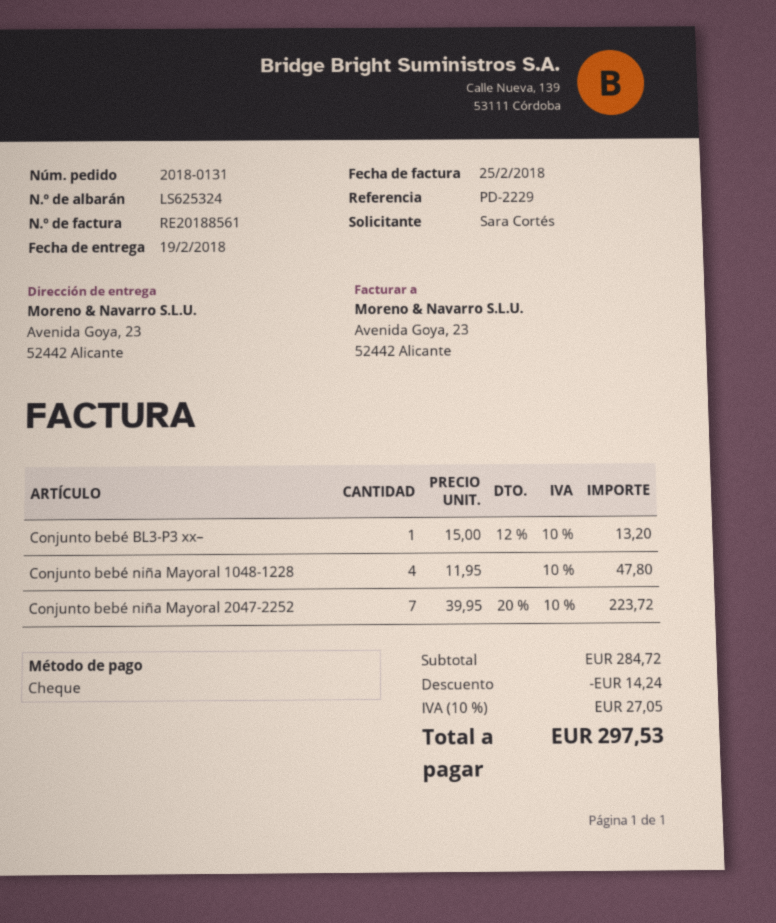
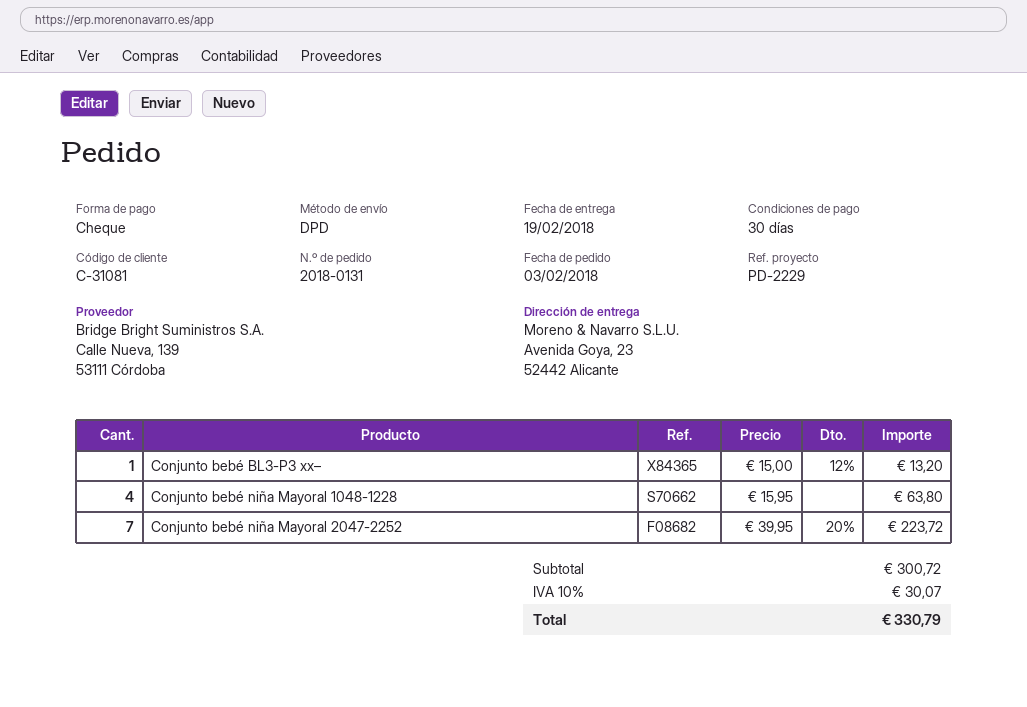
Conjunto bebé niña Mayoral 1048-1228: 4 x 11.95 = 47.80 -> 4 x 15.95 = 63.80
subtotal: 284.72 -> 300.72
discount: 14.24 -> none
tax: 10% = 27.05 -> 10% = 30.07
total: 297.53 -> 330.79

